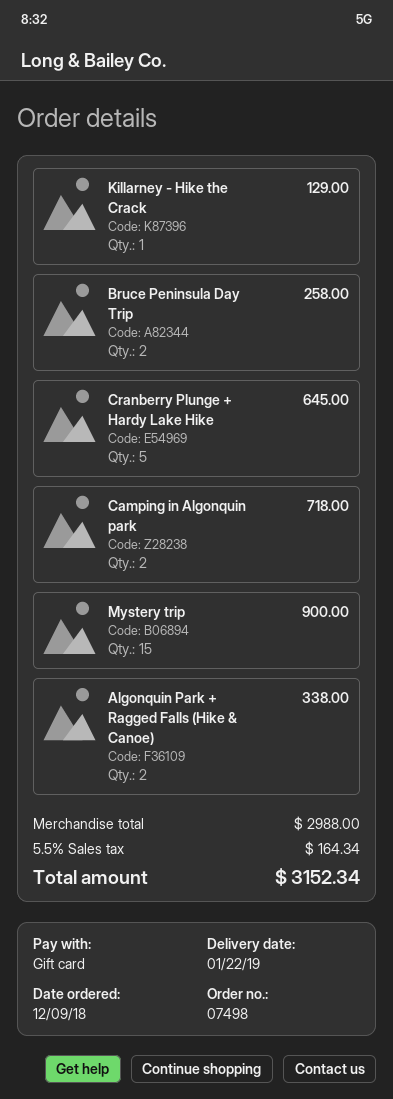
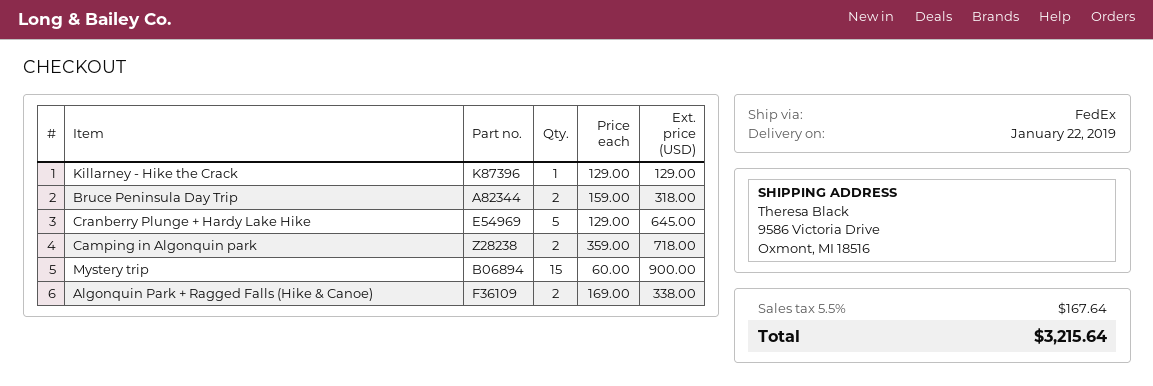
Bruce Peninsula Day Trip: 2 for 258.00 -> 2 for 318.00
tax: 5.5% = 164.34 -> 5.5% = 167.64
total: 3152.34 -> 3215.64

